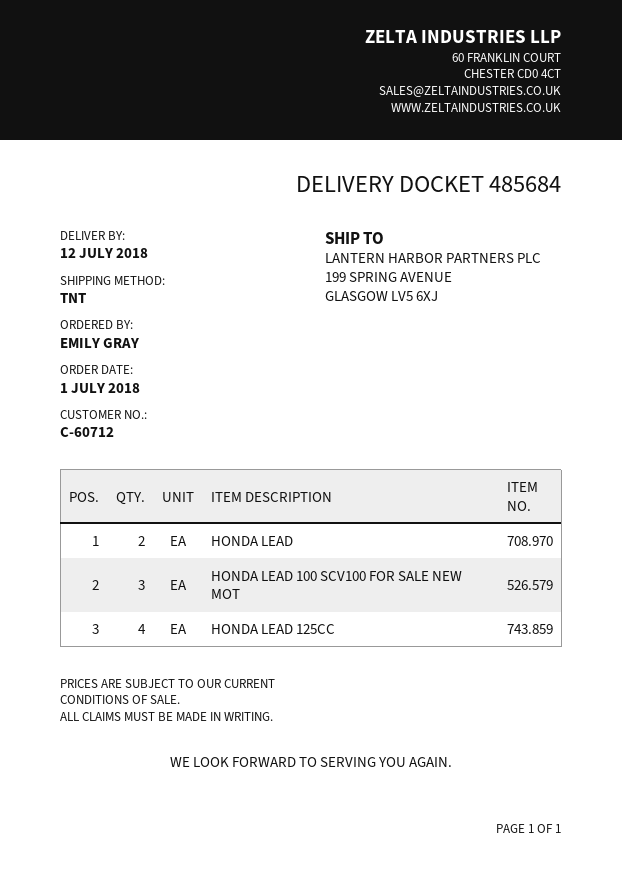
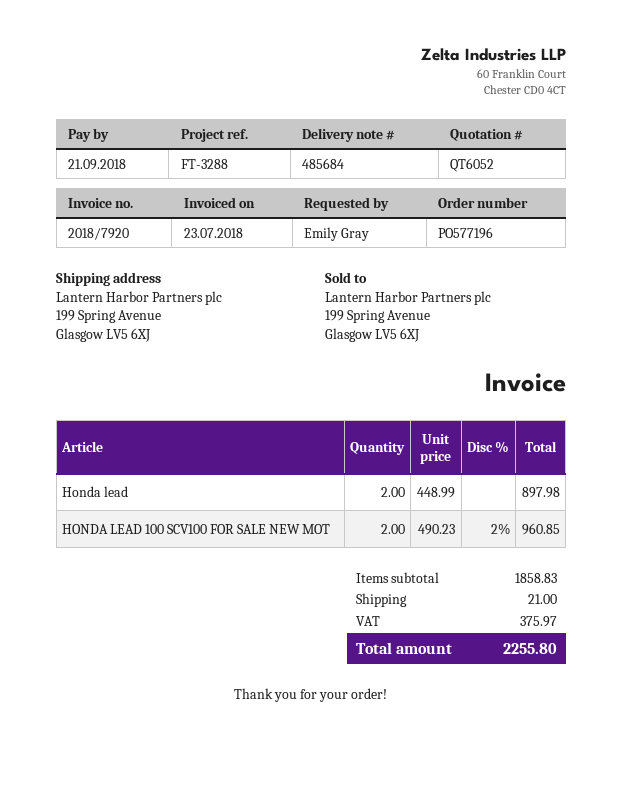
HONDA LEAD 100 SCV100 FOR SALE NEW MOT: 3 -> 2
HONDA LEAD 125CC: 4 -> none

